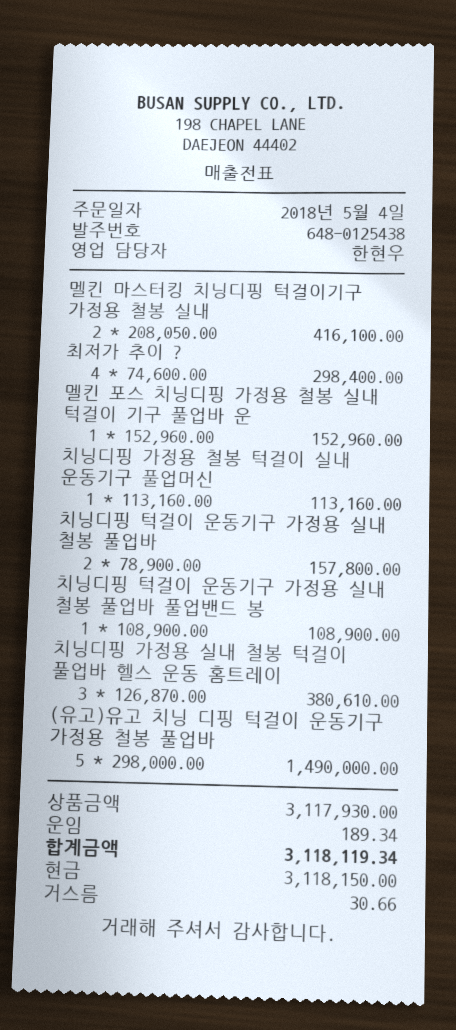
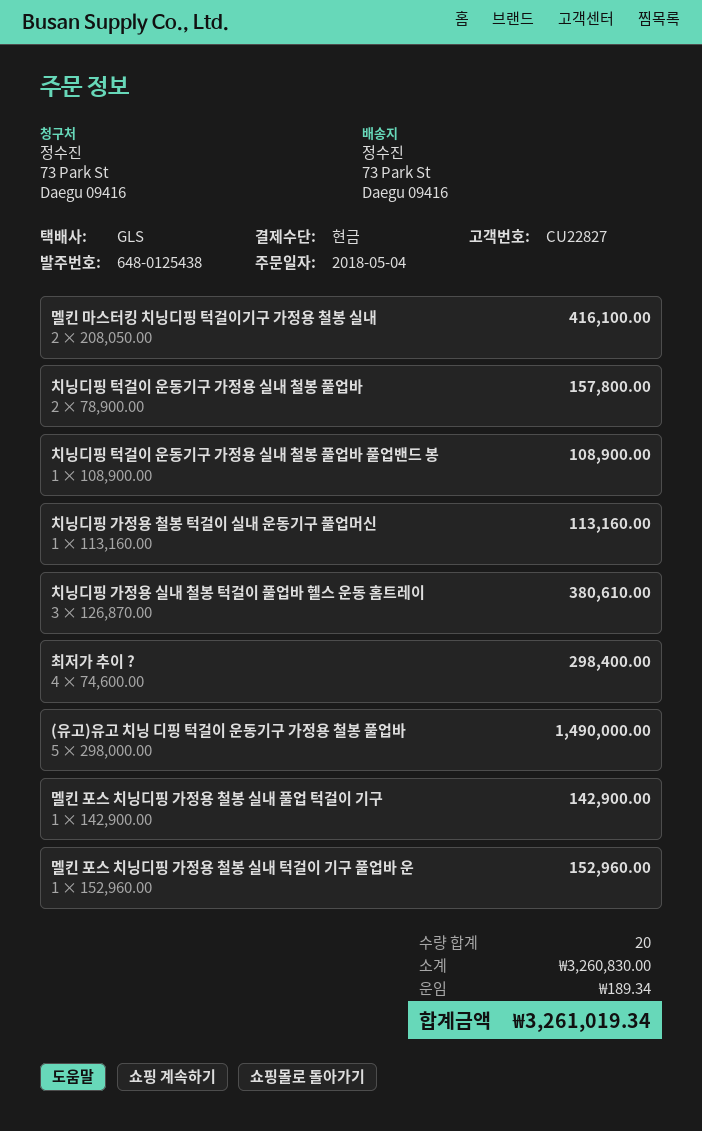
멜킨 포스 치닝디핑 가정용 철봉 실내 풀업 턱걸이 기구: none -> 1 x 142900.00 = 142900.00
subtotal: 3117930.00 -> 3260830.00
total: 3118119.34 -> 3261019.34

